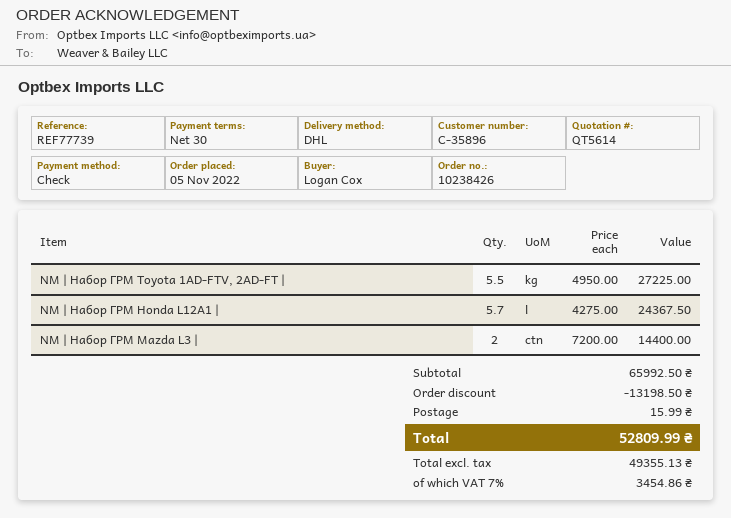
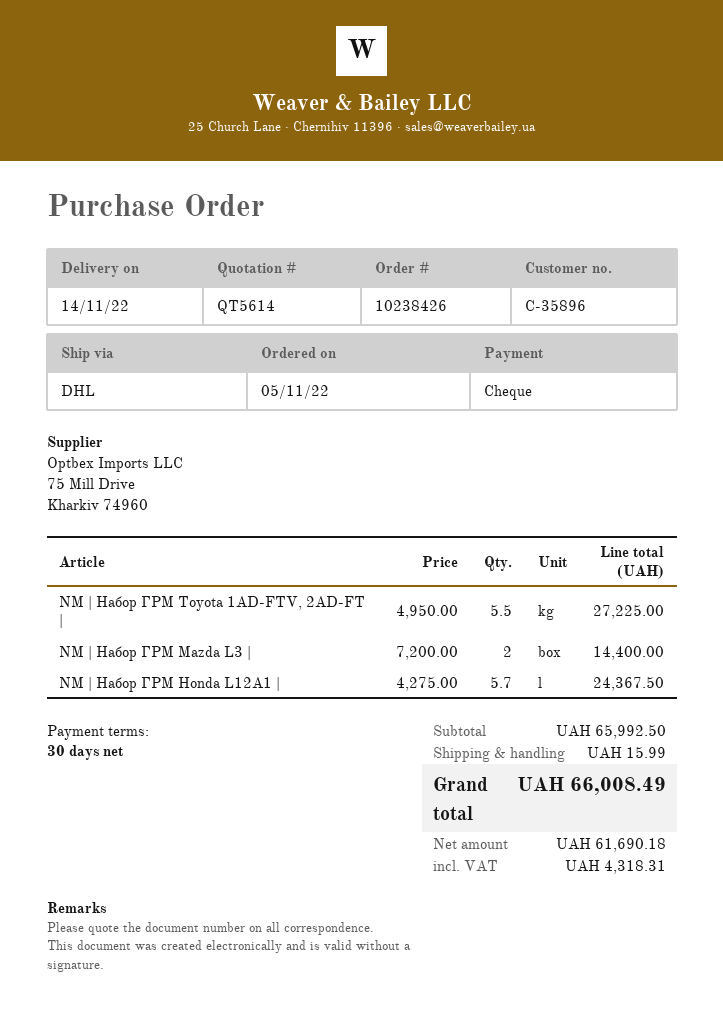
discount: 13198.50 -> none
net: 49355.13 -> 61690.18
tax: 3454.86 -> 4318.31
total: 52809.99 -> 66008.49

